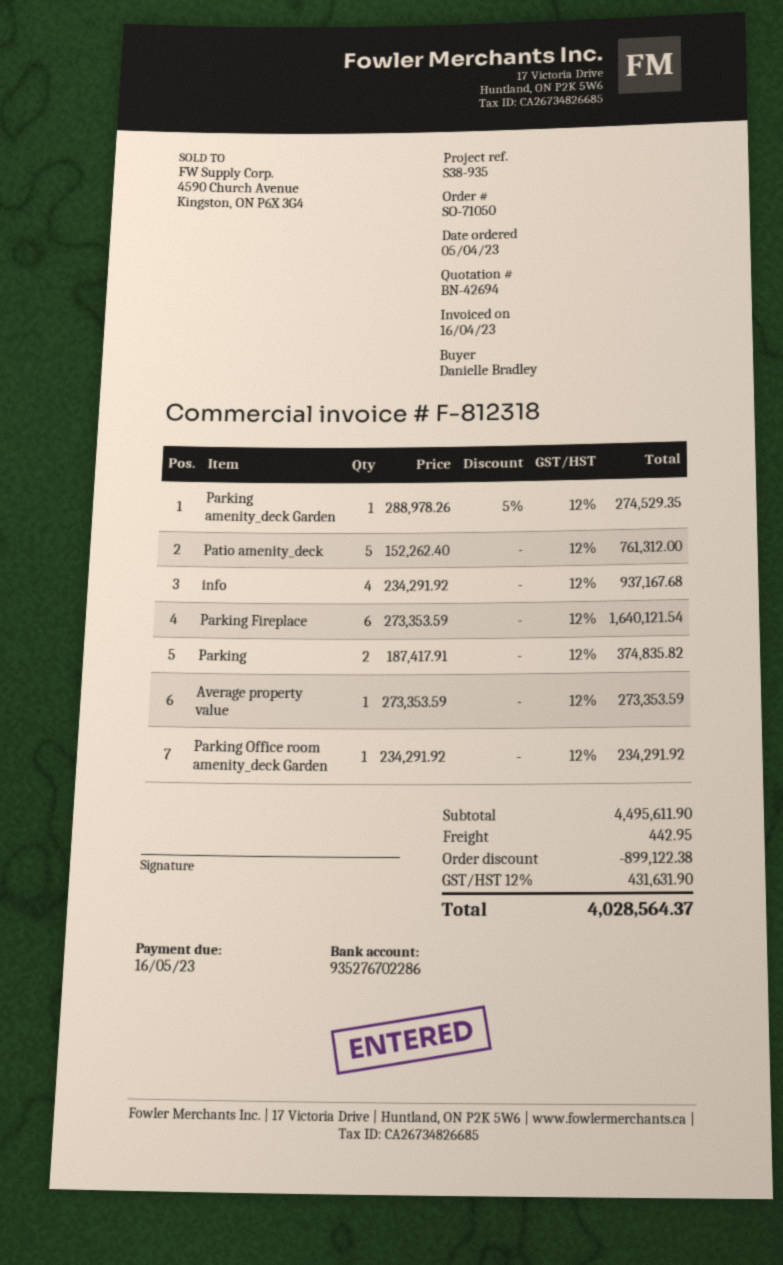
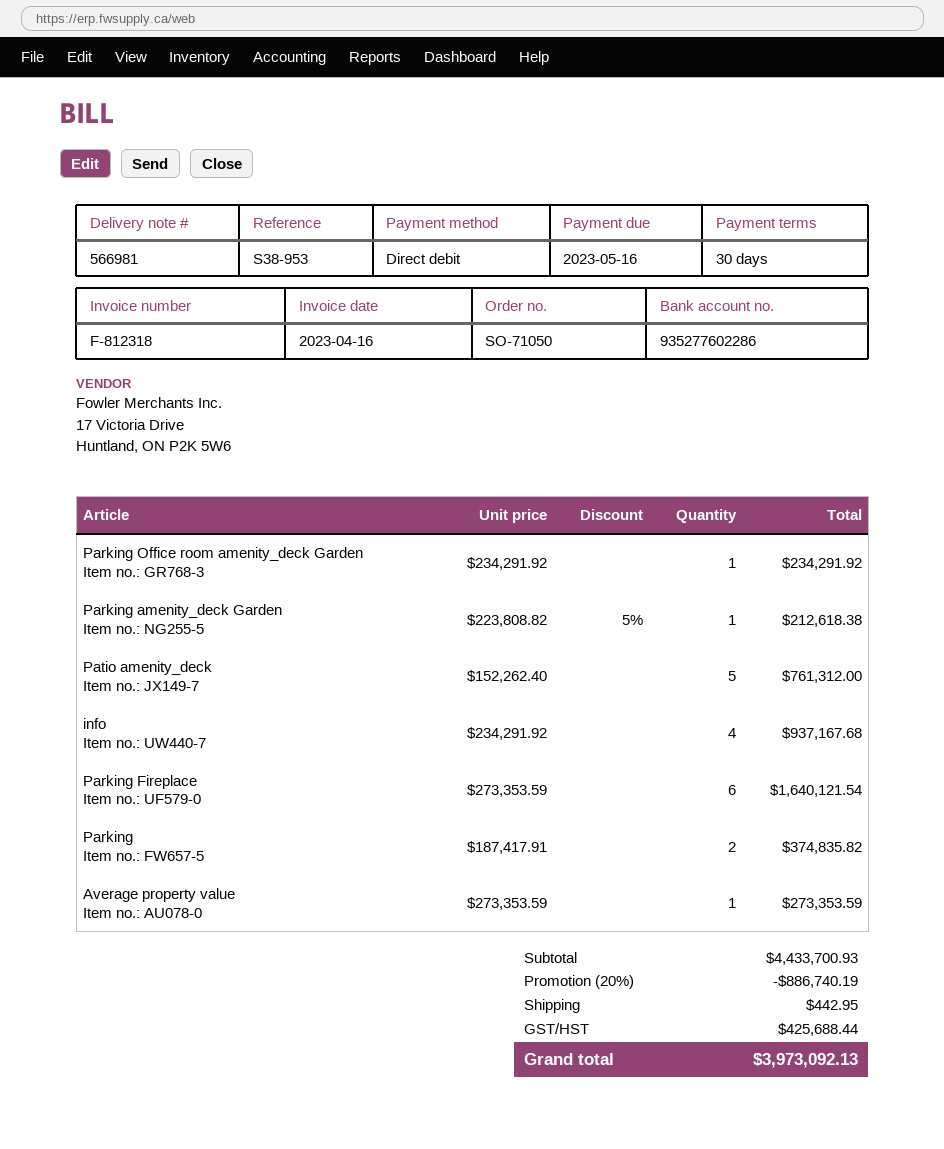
reference: S38-935 -> S38-953
bank account: 935276702286 -> 935277602286
Parking amenity_deck Garden: 1 x 288978.26 - 5% = 274529.35 -> 1 x 223808.82 - 5% = 212618.38
subtotal: 4495611.90 -> 4433700.93
discount: 899122.38 -> 886740.19
tax: 431631.90 -> 425688.44
total: 4028564.37 -> 3973092.13

